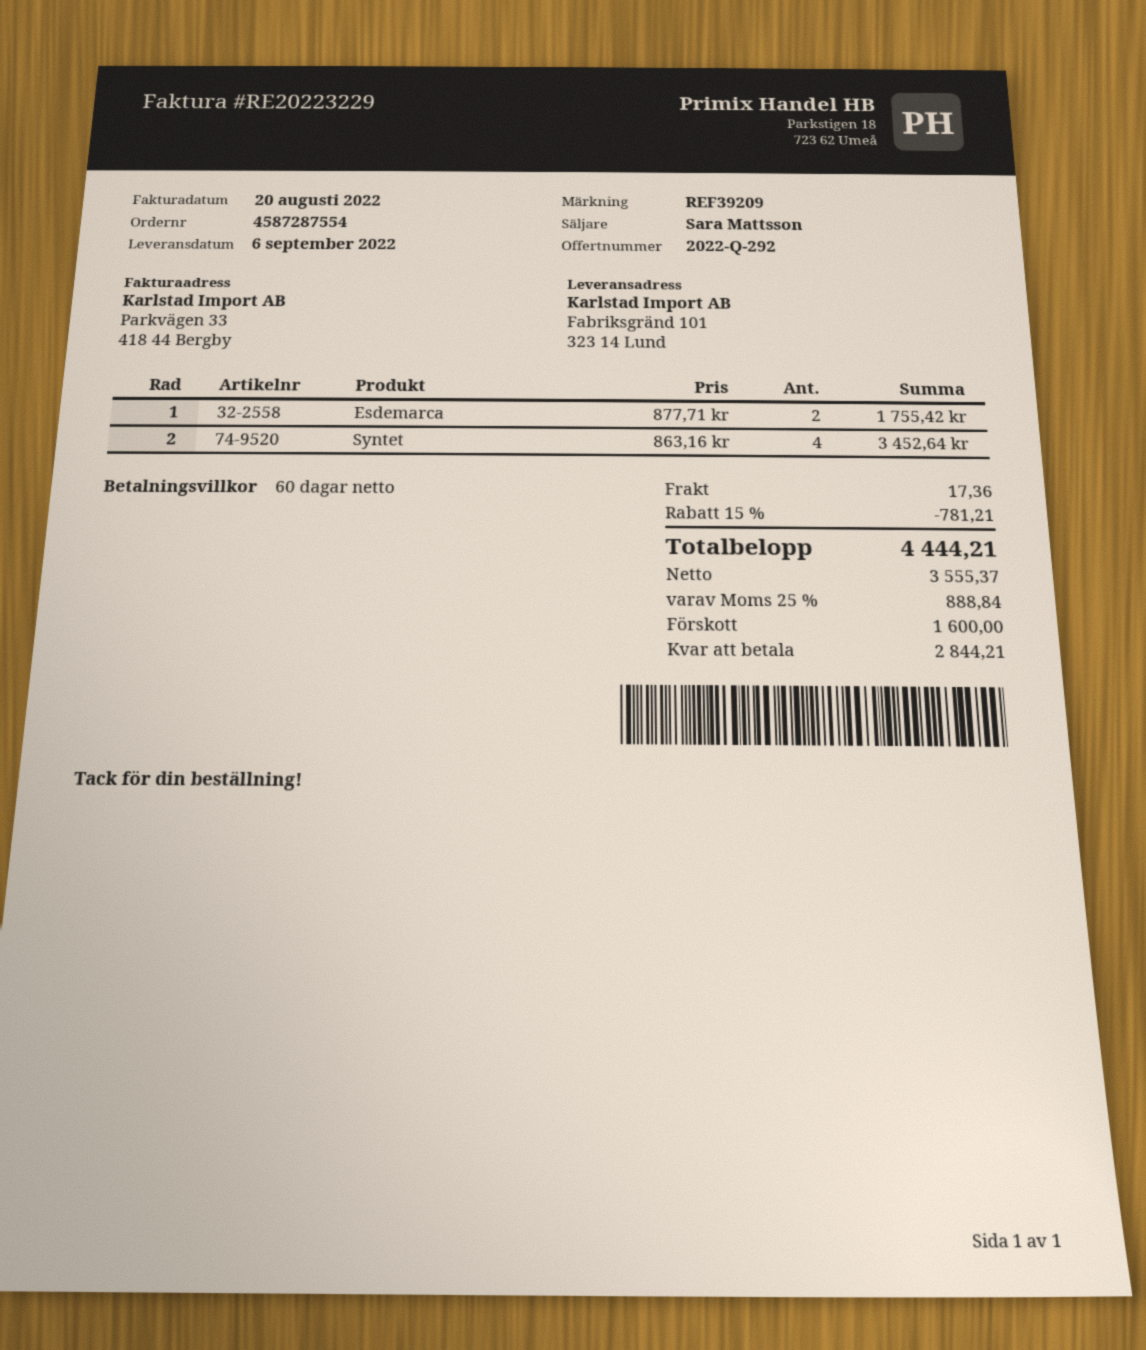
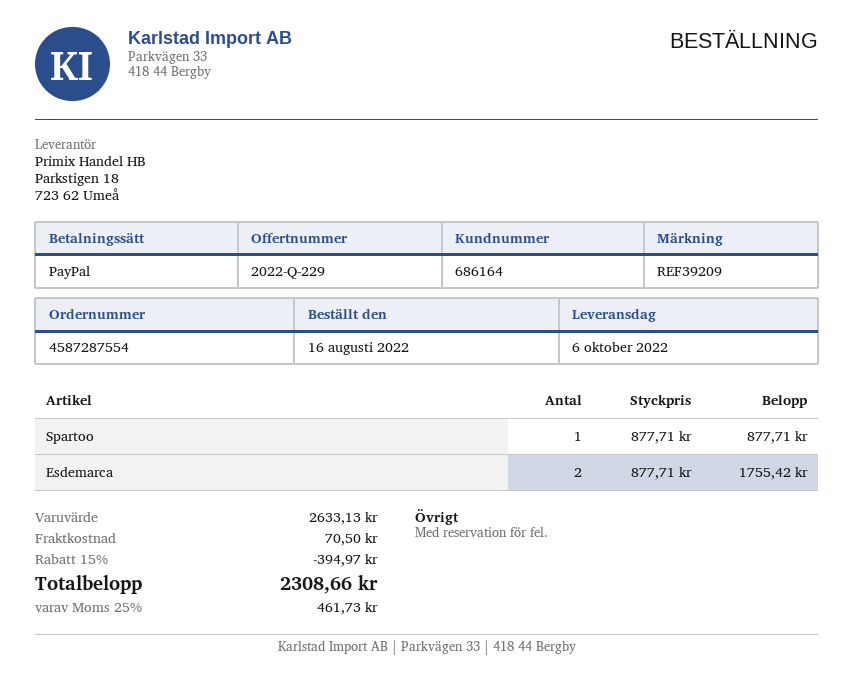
quote number: 2022-Q-292 -> 2022-Q-229
delivery date: 2022-09-06 -> 2022-10-06
Syntet: 4 x 863.16 = 3452.64 -> none
Spartoo: none -> 1 x 877.71 = 877.71
discount: 15% = 781.21 -> 15% = 394.97
shipping: 17.36 -> 70.50
tax: 25% = 888.84 -> 25% = 461.73
total: 4444.21 -> 2308.66

